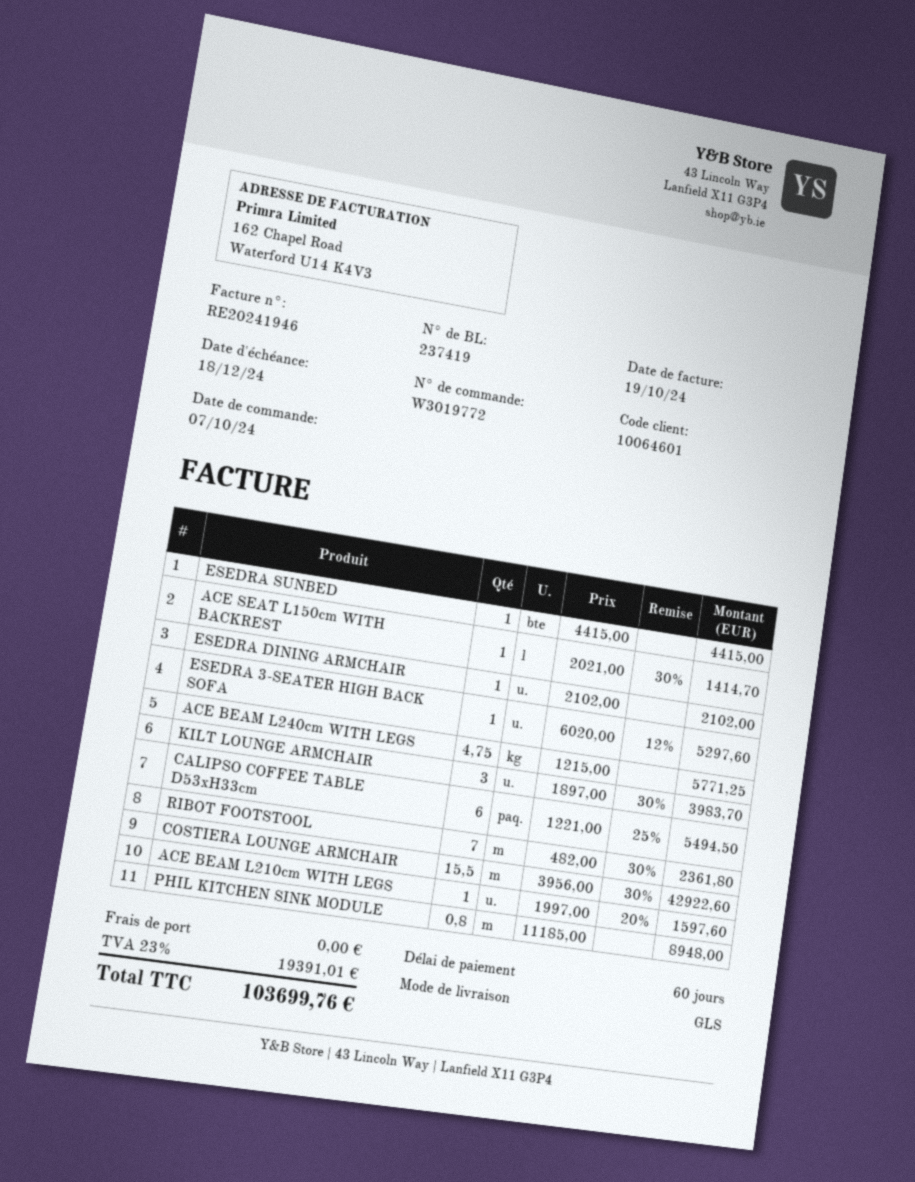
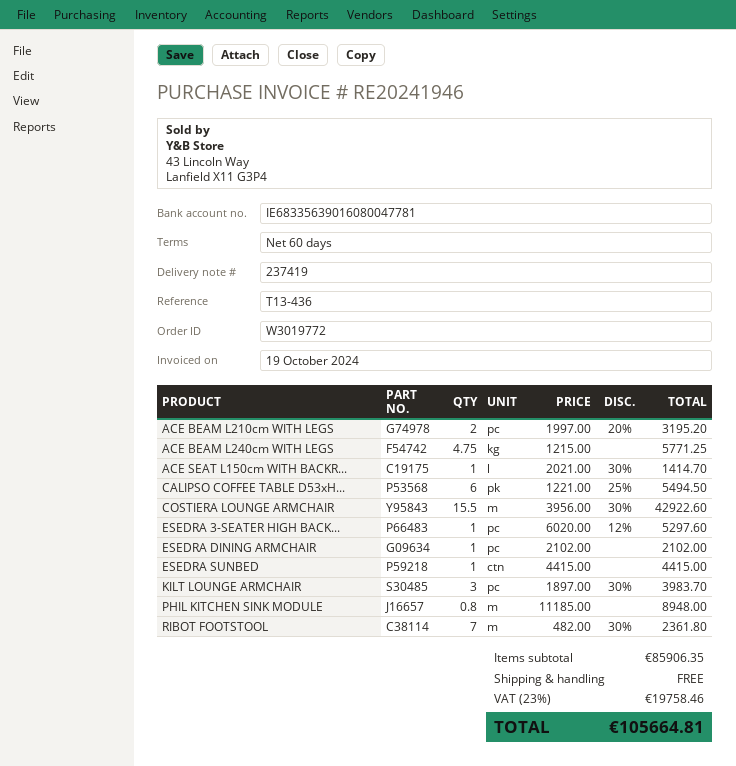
ACE BEAM L210cm WITH LEGS: 1 x 1997.00 - 20% = 1597.60 -> 2 x 1997.00 - 20% = 3195.20
tax: 23% = 19391.01 -> 23% = 19758.46
total: 103699.76 -> 105664.81

